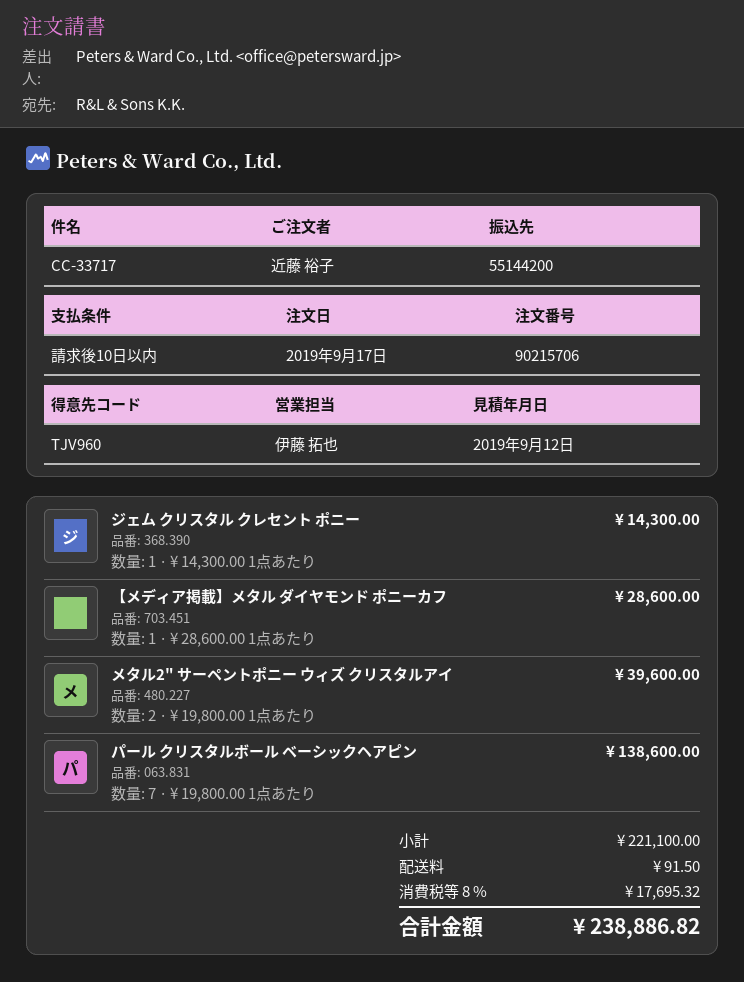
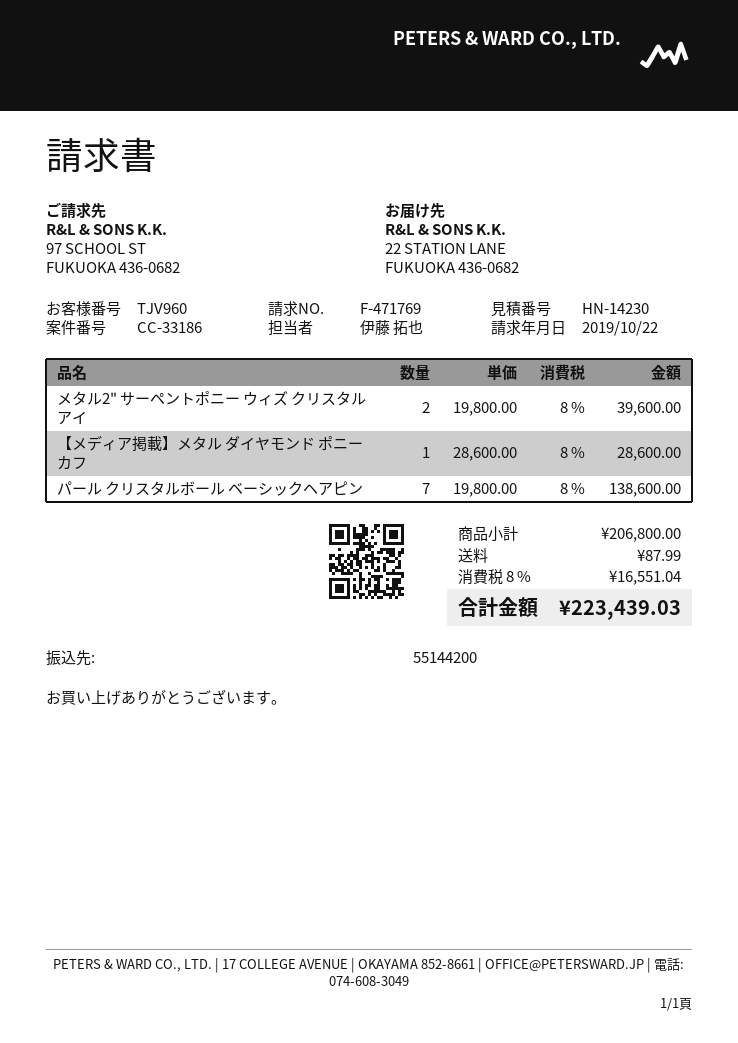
reference: CC-33717 -> CC-33186
ジェム クリスタル クレセント ポニー: 1 x 14300.00 = 14300.00 -> none
subtotal: 221100.00 -> 206800.00
shipping: 91.50 -> 87.99
tax: 8% = 17695.32 -> 8% = 16551.04
total: 238886.82 -> 223439.03

